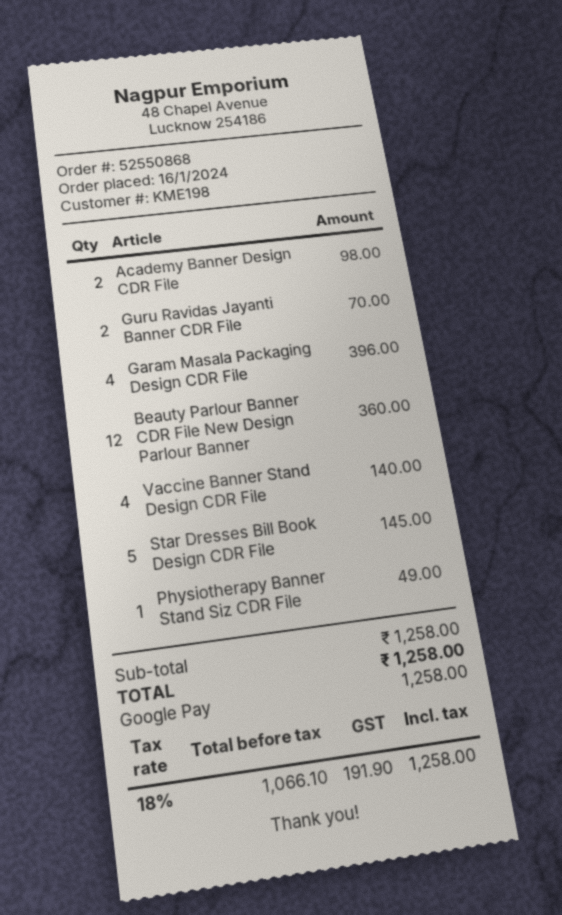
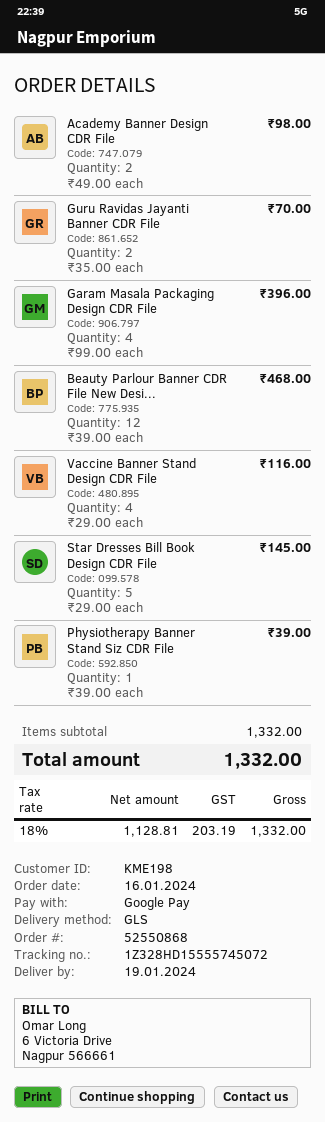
Beauty Parlour Banner CDR File New Design Parlour Banner: 12 for 360.00 -> 12 for 468.00
Vaccine Banner Stand Design CDR File: 4 for 140.00 -> 4 for 116.00
Physiotherapy Banner Stand Siz CDR File: 1 for 49.00 -> 1 for 39.00
subtotal: 1258.00 -> 1332.00
net: 1066.10 -> 1128.81
tax: 18% = 191.90 -> 18% = 203.19
total: 1258.00 -> 1332.00

